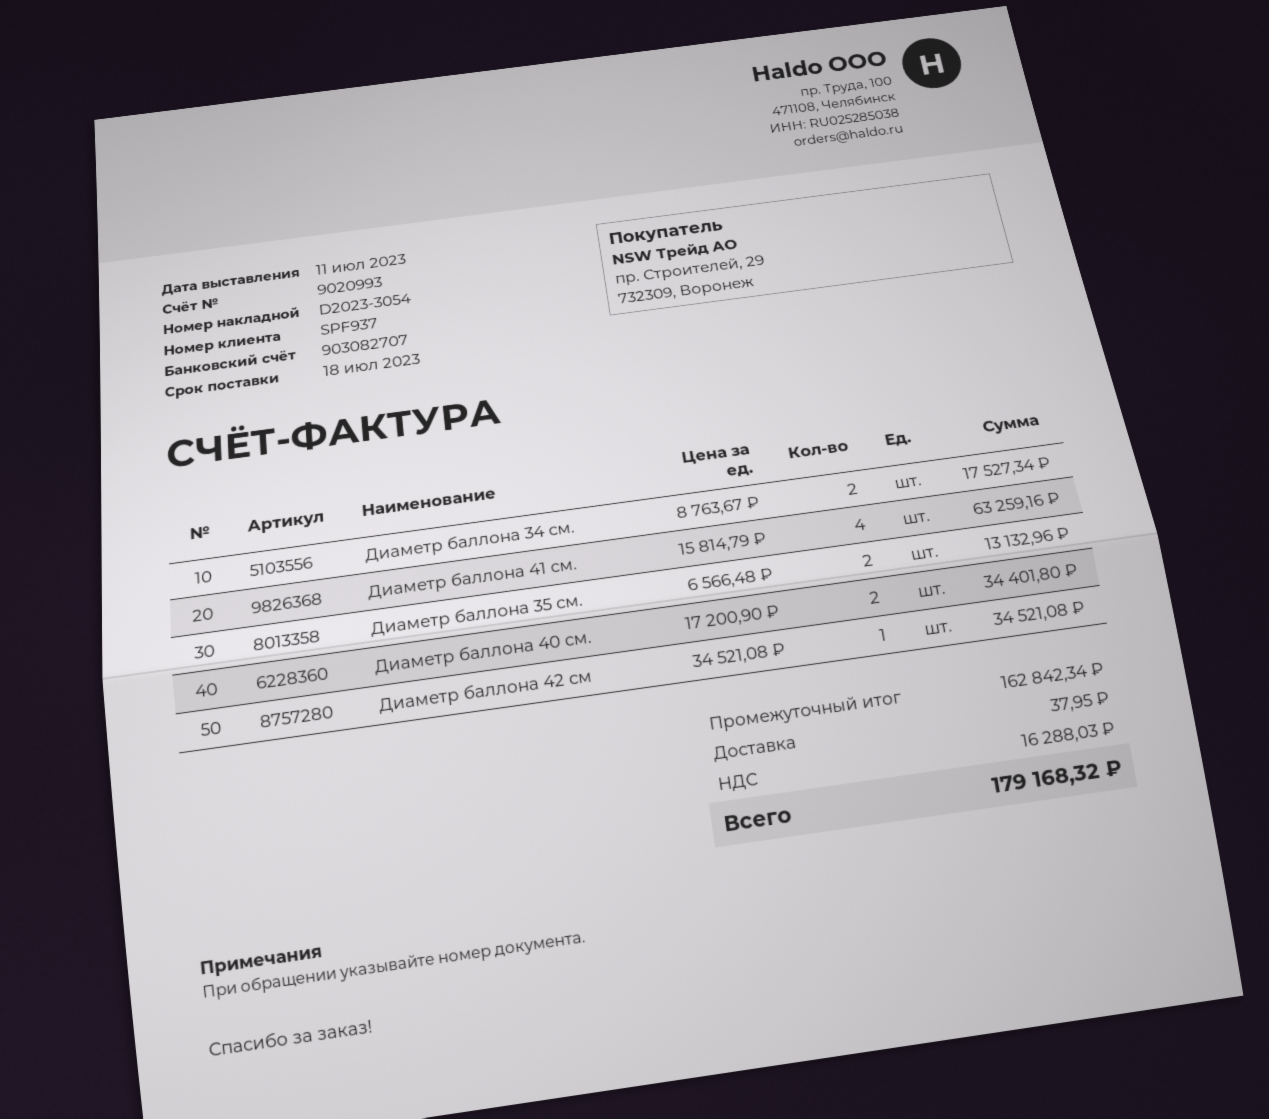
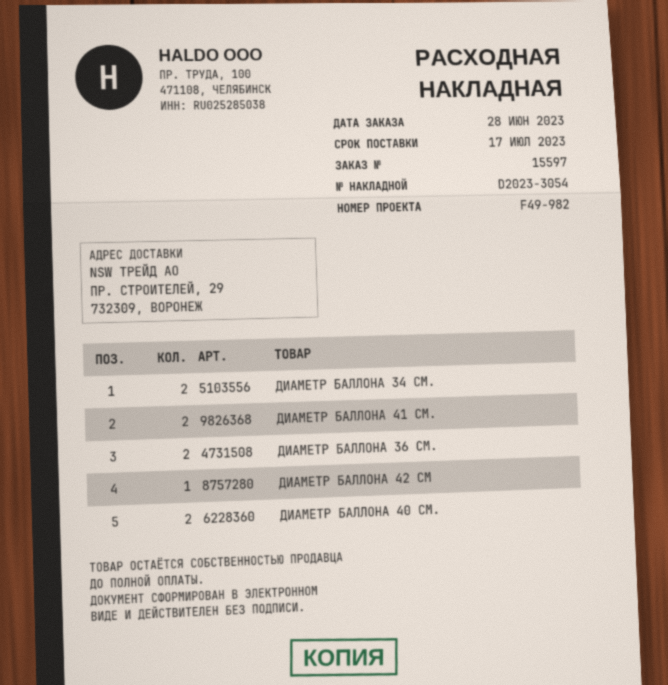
delivery date: 2023-07-18 -> 2023-07-17
Диаметр баллона 41 см.: 4 -> 2
Диаметр баллона 35 см.: 2 -> none
ДИАМЕТР БАЛЛОНА 36 СМ.: none -> 2

